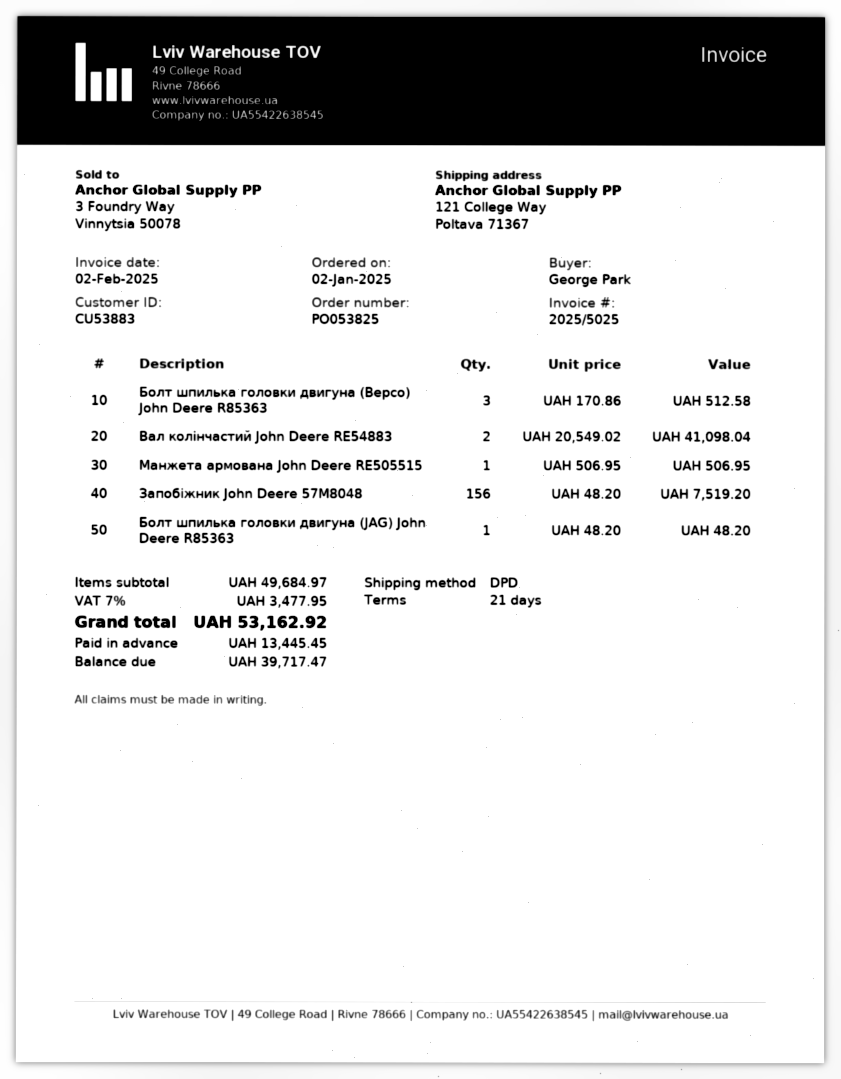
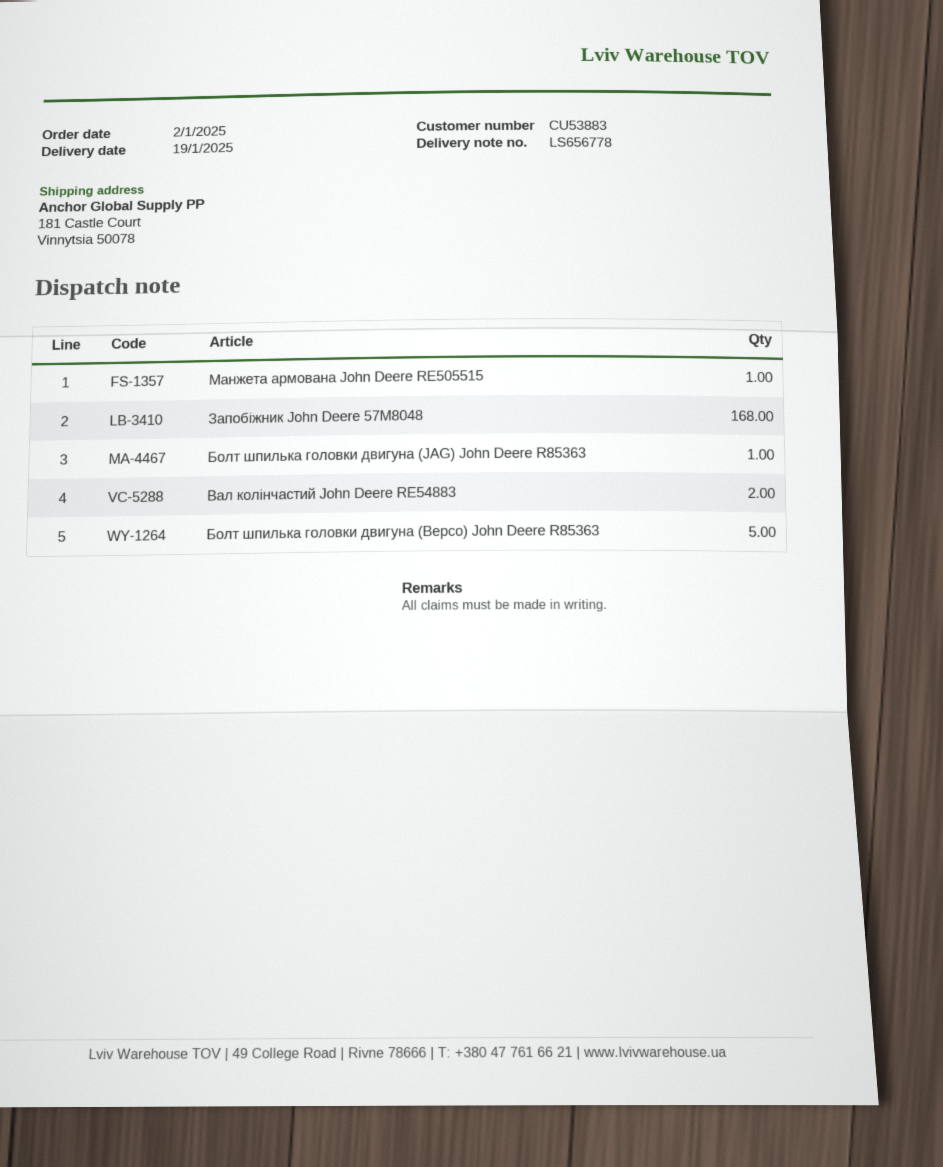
ship to: 121 College Way, Poltava 71367 -> 181 Castle Court, Vinnytsia 50078
Болт шпилька головки двигуна (Bepco) John Deere R85363: 3 -> 5
Запобіжник John Deere 57M8048: 156 -> 168

